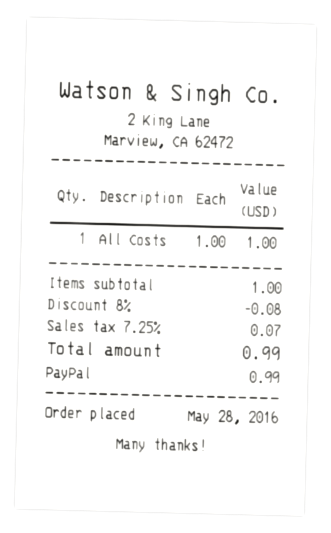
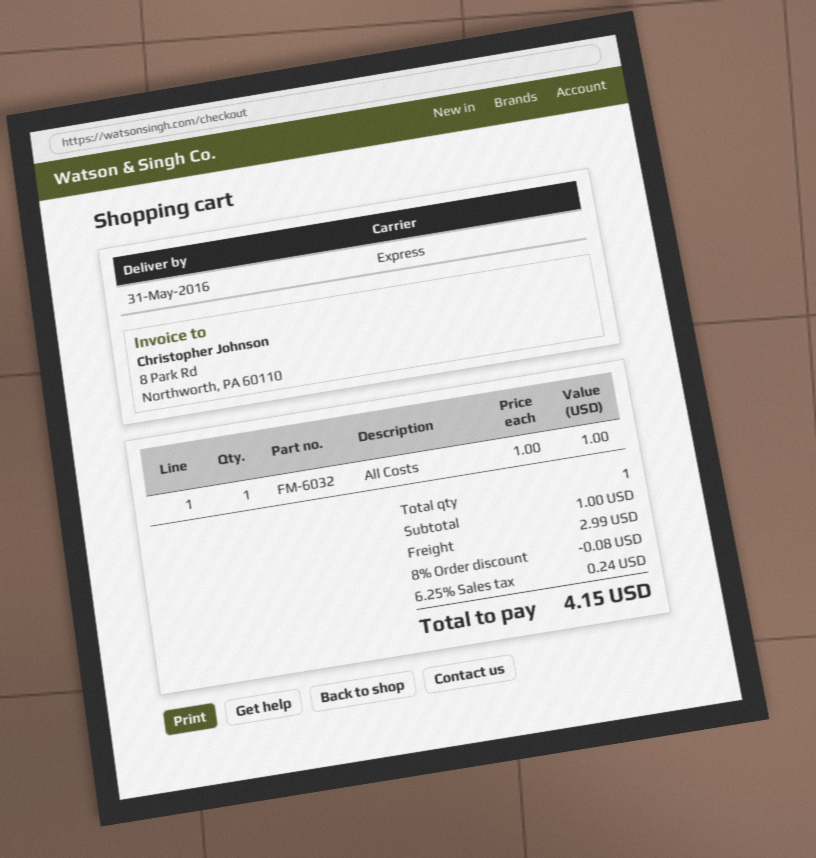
shipping: none -> 2.99
tax: 7.25% = 0.07 -> 6.25% = 0.24
total: 0.99 -> 4.15

